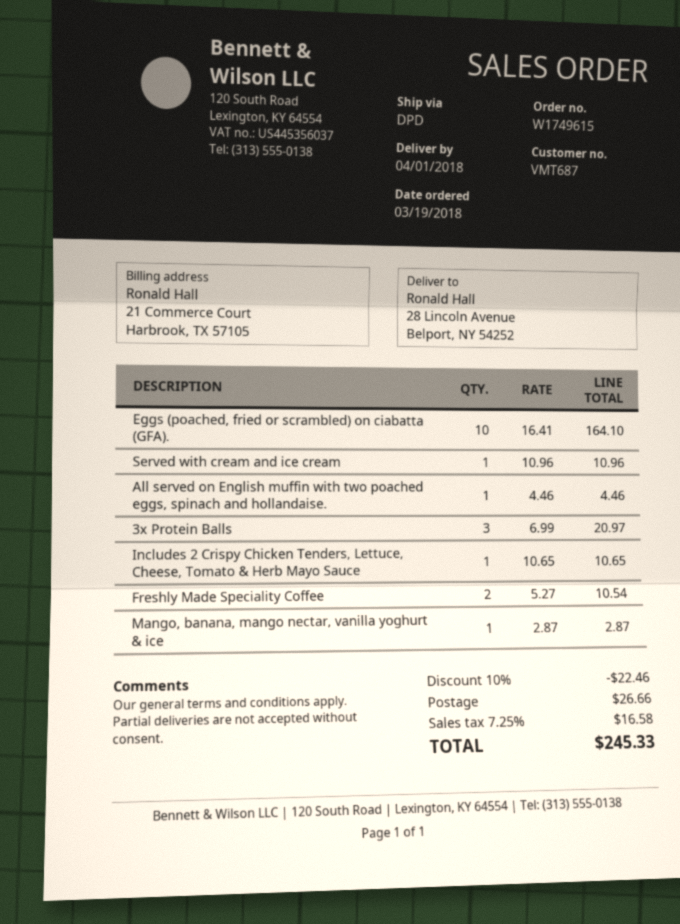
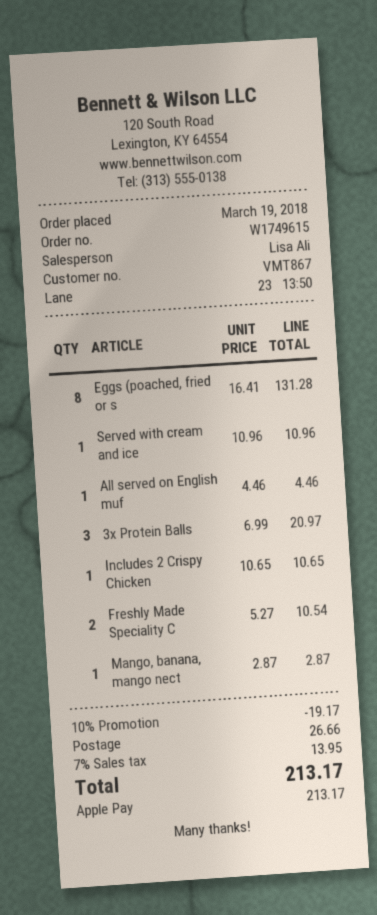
customer number: VMT687 -> VMT867
Eggs (poached, fried or scrambled) on ciabatta (GFA).: 10 x 16.41 = 164.10 -> 8 x 16.41 = 131.28
discount: 10% = 22.46 -> 10% = 19.17
tax: 7.25% = 16.58 -> 7% = 13.95
total: 245.33 -> 213.17

